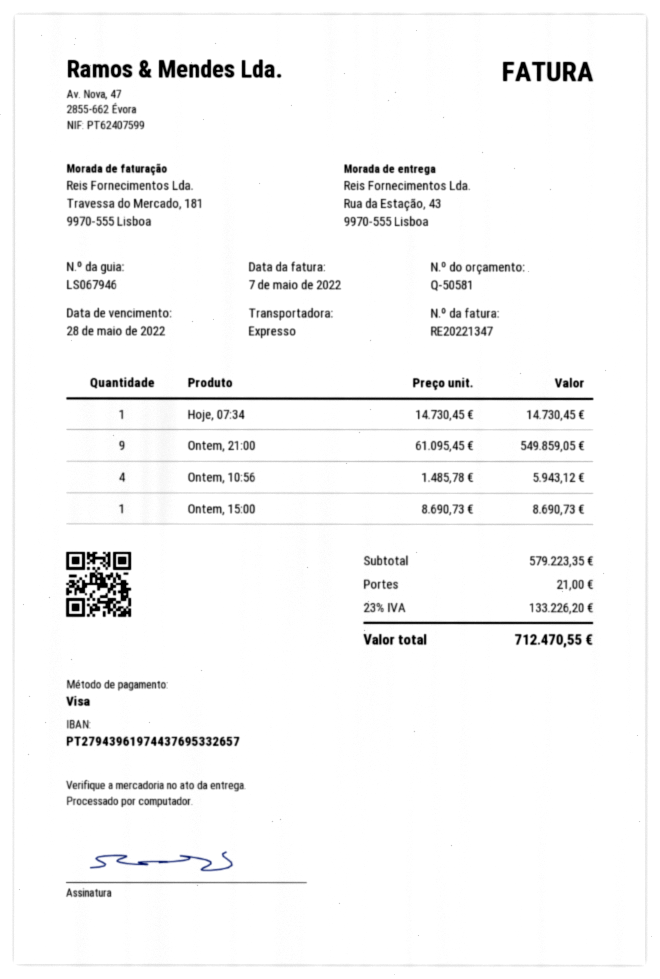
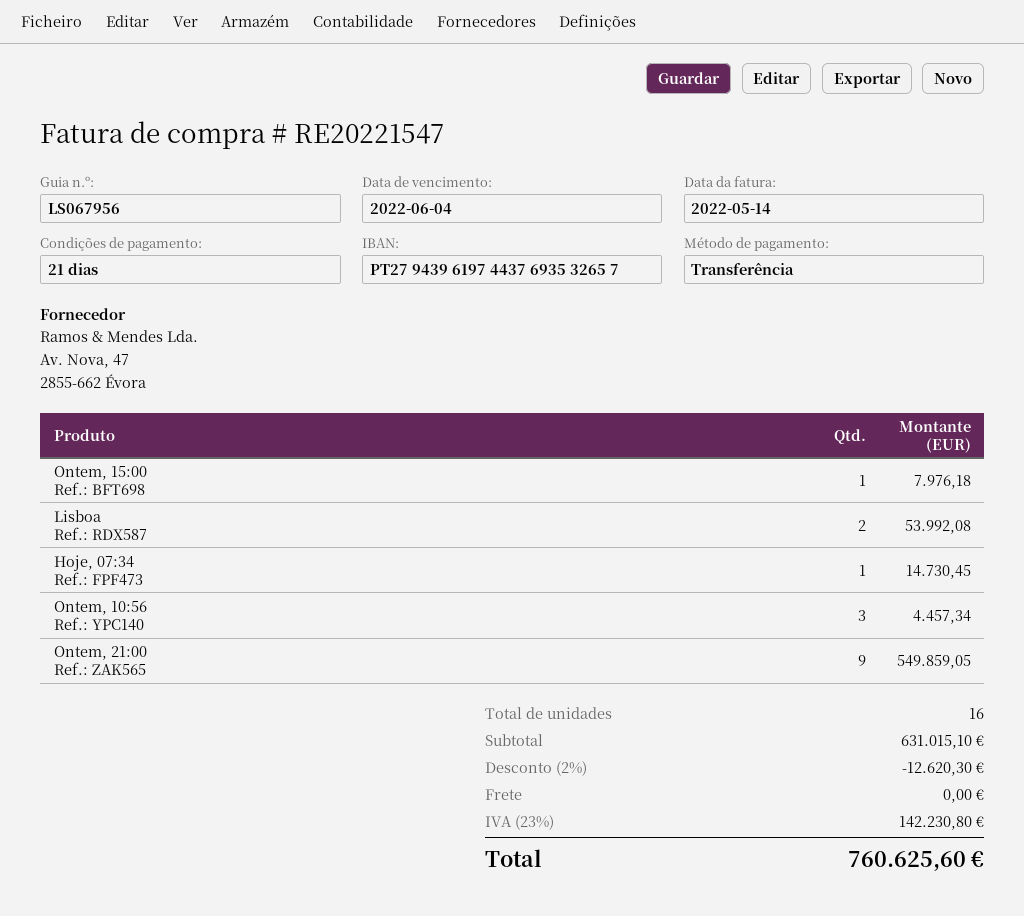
delivery note number: LS067946 -> LS067956
invoice number: RE20221347 -> RE20221547
invoice date: 2022-05-07 -> 2022-05-14
due date: 2022-05-28 -> 2022-06-04
payment method: Visa -> bank transfer
bank account: PT27943961974437695332657 -> PT27943961974437693532657
Ontem, 10:56: 4 for 5943.12 -> 3 for 4457.34
Ontem, 15:00: 1 for 8690.73 -> 1 for 7976.18
Lisboa: none -> 2 for 53992.08
subtotal: 579223.35 -> 631015.10
discount: none -> 2% = 12620.30
shipping: 21.00 -> 0.00
tax: 23% = 133226.20 -> 23% = 142230.80
total: 712470.55 -> 760625.60

